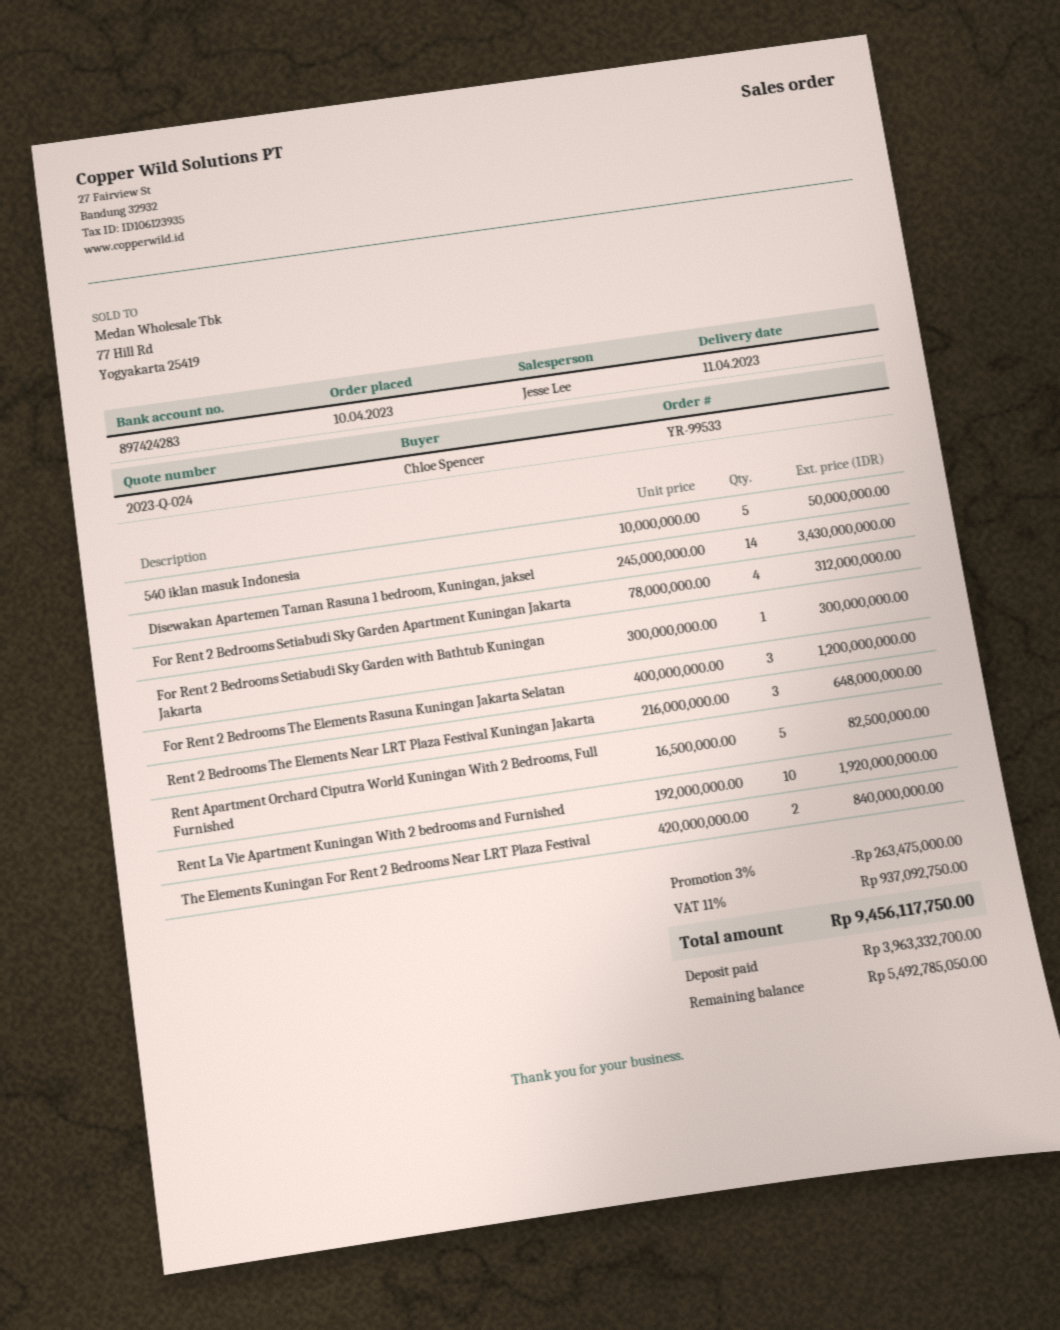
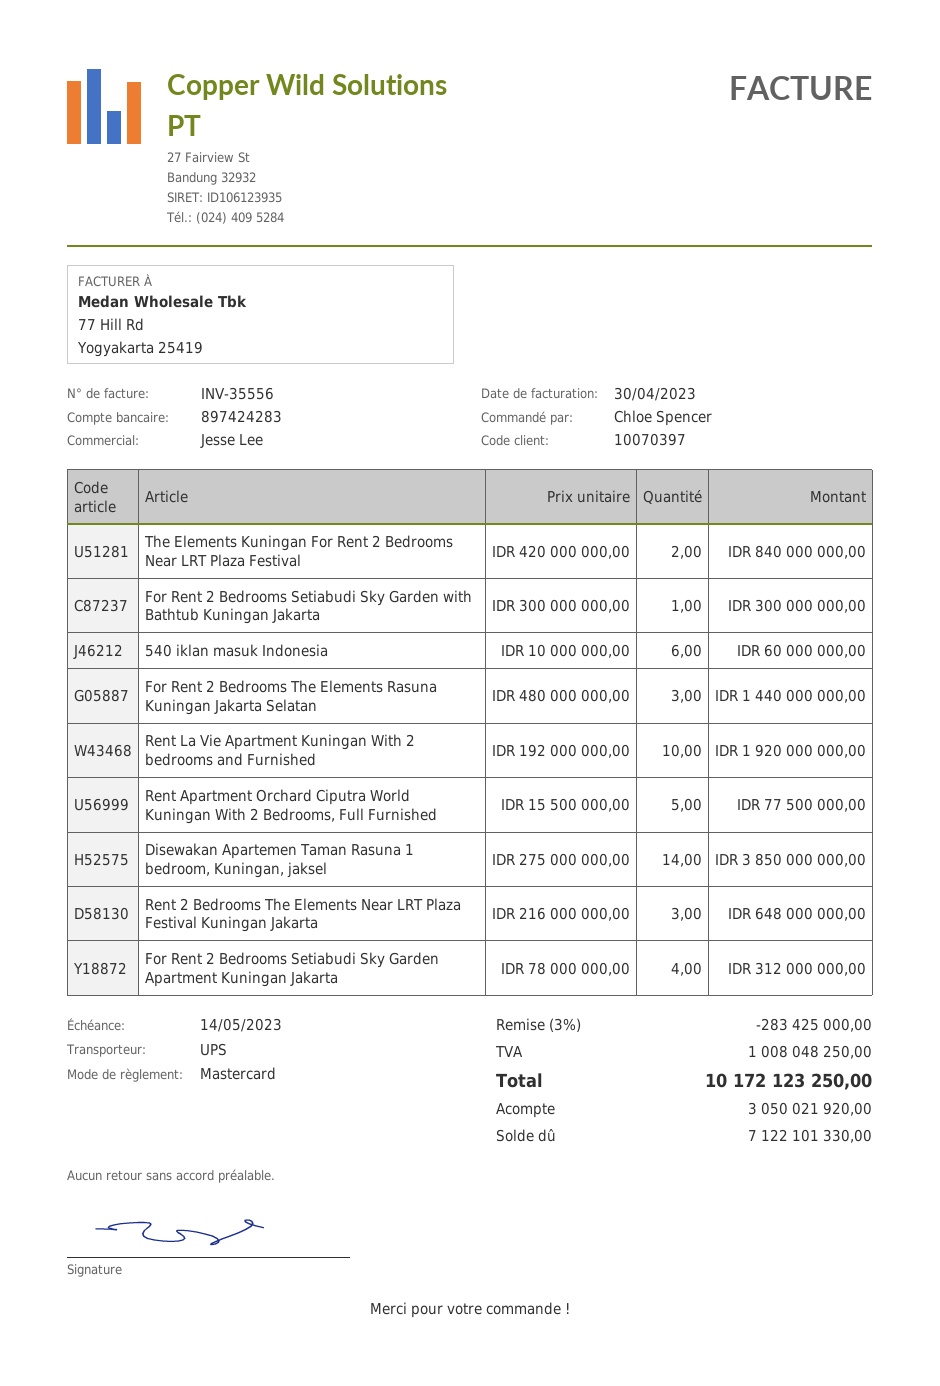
540 iklan masuk Indonesia: 5 x 10000000.00 = 50000000.00 -> 6 x 10000000.00 = 60000000.00
Disewakan Apartemen Taman Rasuna 1 bedroom, Kuningan, jaksel: 14 x 245000000.00 = 3430000000.00 -> 14 x 275000000.00 = 3850000000.00
For Rent 2 Bedrooms The Elements Rasuna Kuningan Jakarta Selatan: 3 x 400000000.00 = 1200000000.00 -> 3 x 480000000.00 = 1440000000.00
Rent Apartment Orchard Ciputra World Kuningan With 2 Bedrooms, Full Furnished: 5 x 16500000.00 = 82500000.00 -> 5 x 15500000.00 = 77500000.00
discount: 3% = 263475000.00 -> 3% = 283425000.00
tax: 937092750.00 -> 1008048250.00
total: 9456117750.00 -> 10172123250.00
deposit: 3963332700.00 -> 3050021920.00
balance: 5492785050.00 -> 7122101330.00

